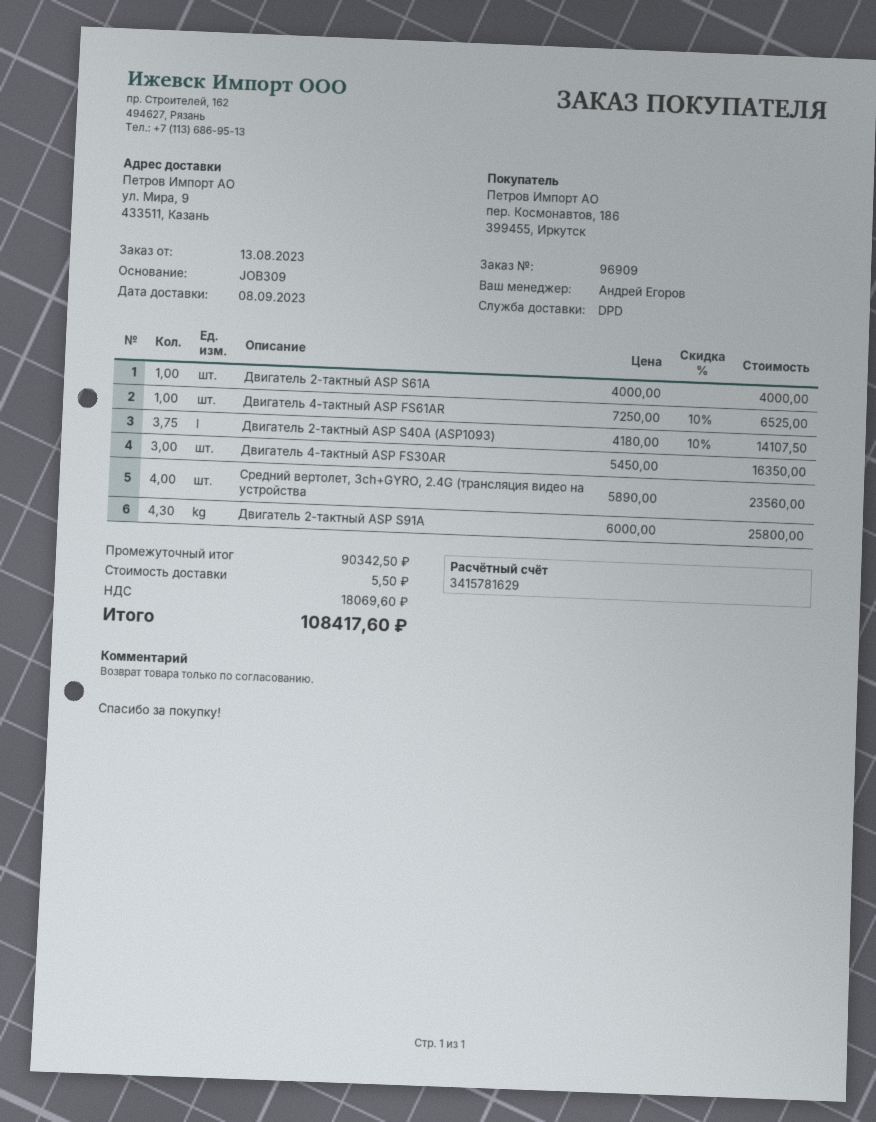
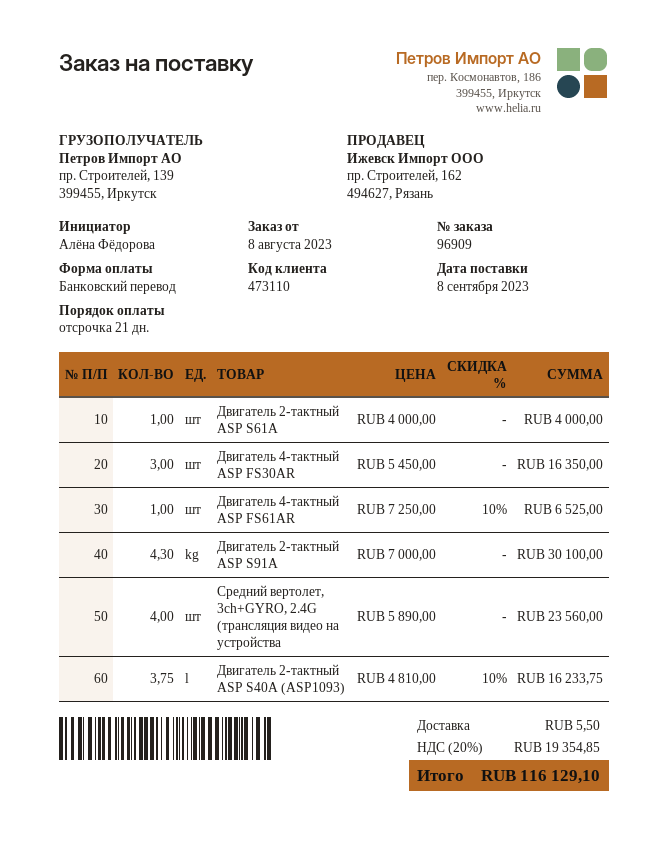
order date: 2023-08-13 -> 2023-08-08
ship to: ул. Мира, 9, 433511, Казань -> пр. Строителей, 139, 399455, Иркутск
Двигатель 2-тактный ASP S40A (ASP1093): 3.75 x 4180.00 - 10% = 14107.50 -> 3.75 x 4810.00 - 10% = 16233.75
Двигатель 2-тактный ASP S91A: 4.3 x 6000.00 = 25800.00 -> 4.3 x 7000.00 = 30100.00
tax: 18069.60 -> 19354.85
total: 108417.60 -> 116129.10

